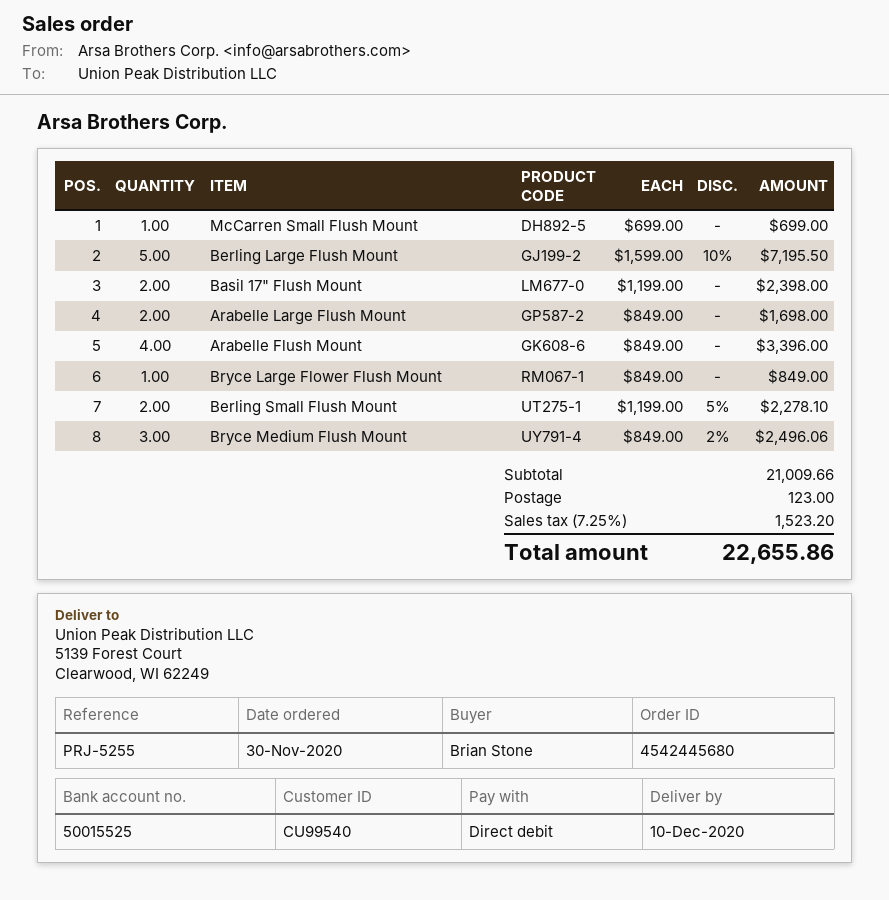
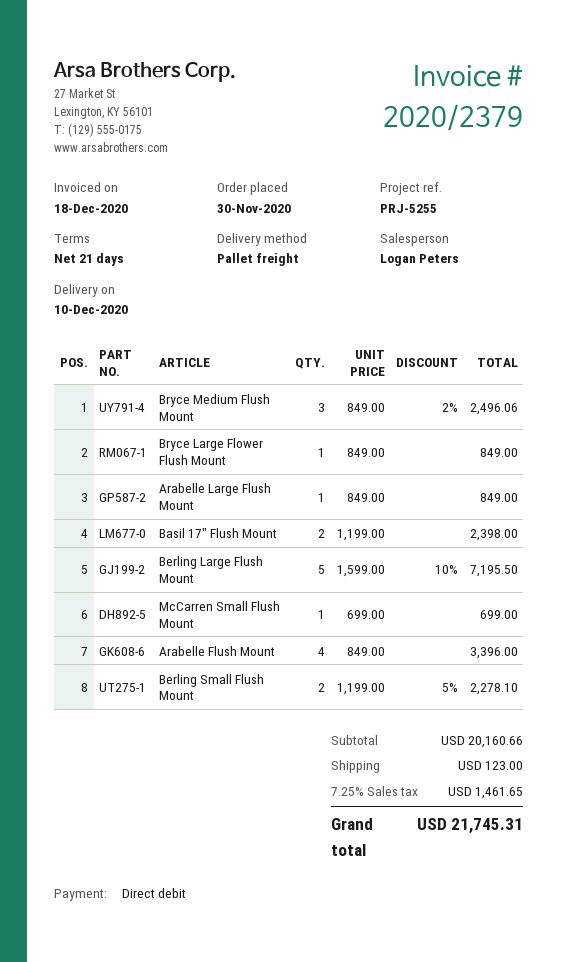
Arabelle Large Flush Mount: 2 x 849.00 = 1698.00 -> 1 x 849.00 = 849.00
subtotal: 21009.66 -> 20160.66
tax: 7.25% = 1523.20 -> 7.25% = 1461.65
total: 22655.86 -> 21745.31

